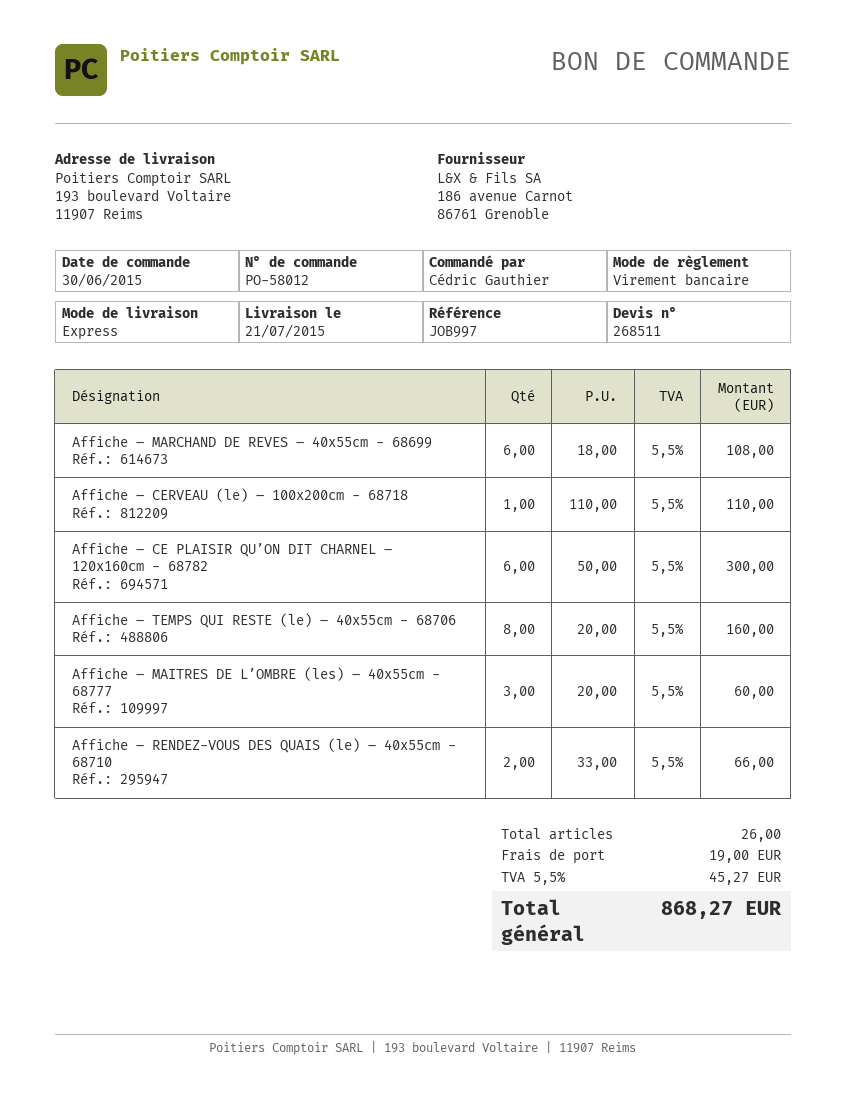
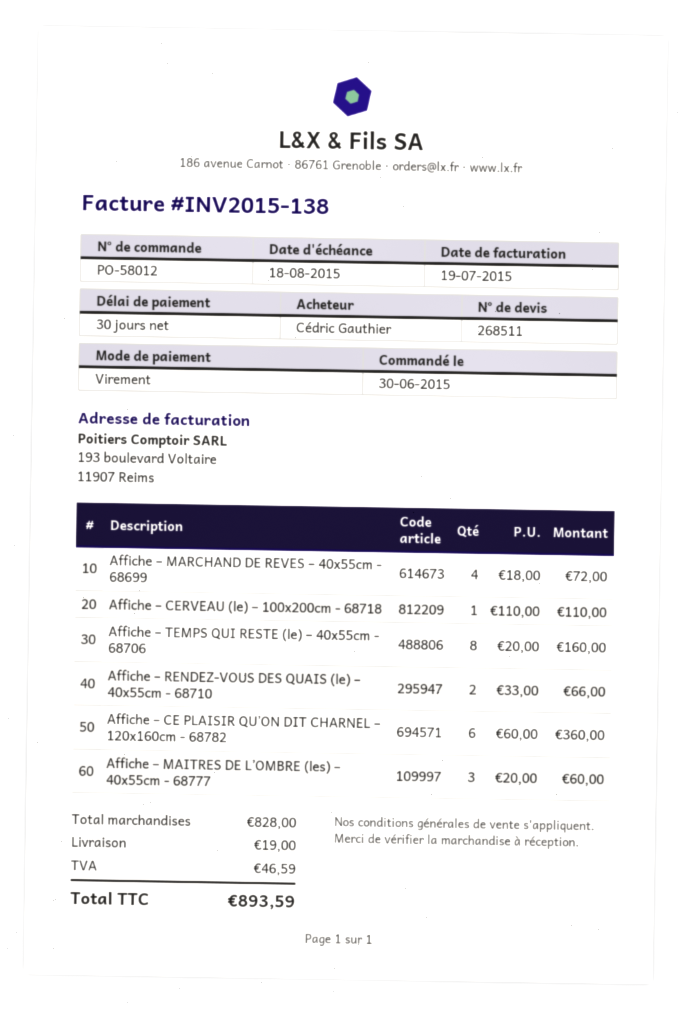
Affiche – MARCHAND DE REVES – 40x55cm - 68699: 6 x 18.00 = 108.00 -> 4 x 18.00 = 72.00
Affiche – CE PLAISIR QU’ON DIT CHARNEL – 120x160cm - 68782: 6 x 50.00 = 300.00 -> 6 x 60.00 = 360.00
tax: 45.27 -> 46.59
total: 868.27 -> 893.59

